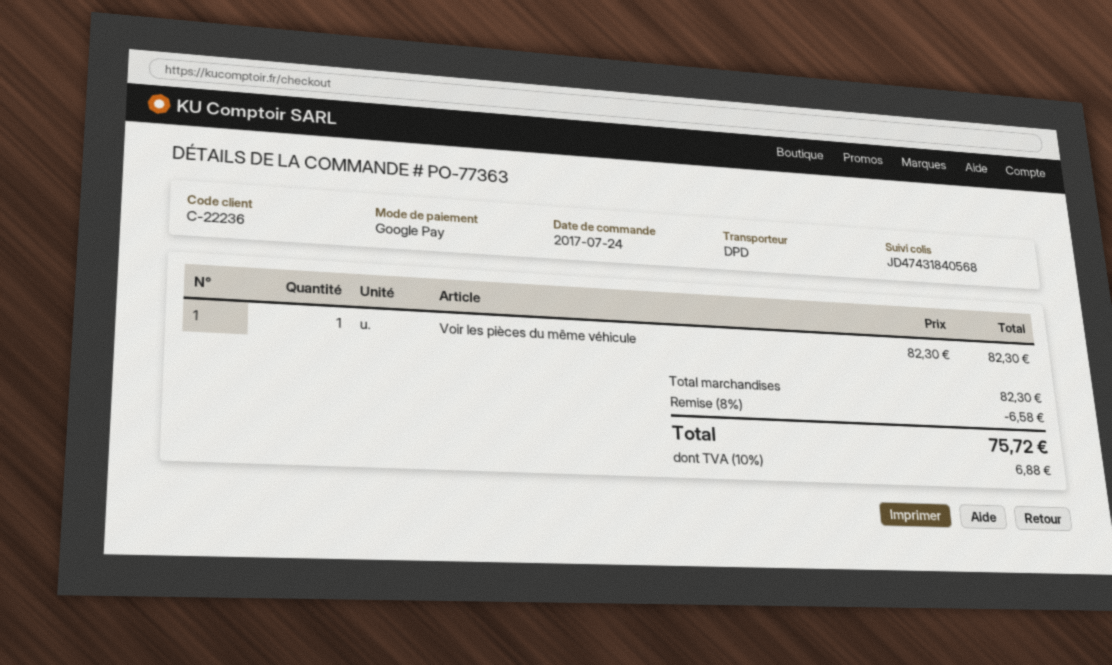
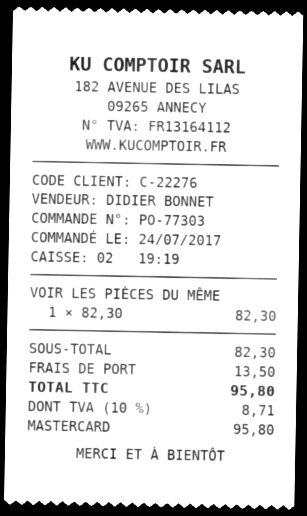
order number: PO-77363 -> PO-77303
customer number: C-22236 -> C-22276
payment method: Google Pay -> Mastercard
discount: 8% = 6.58 -> none
shipping: none -> 13.50
tax: 10% = 6.88 -> 10% = 8.71
total: 75.72 -> 95.80

